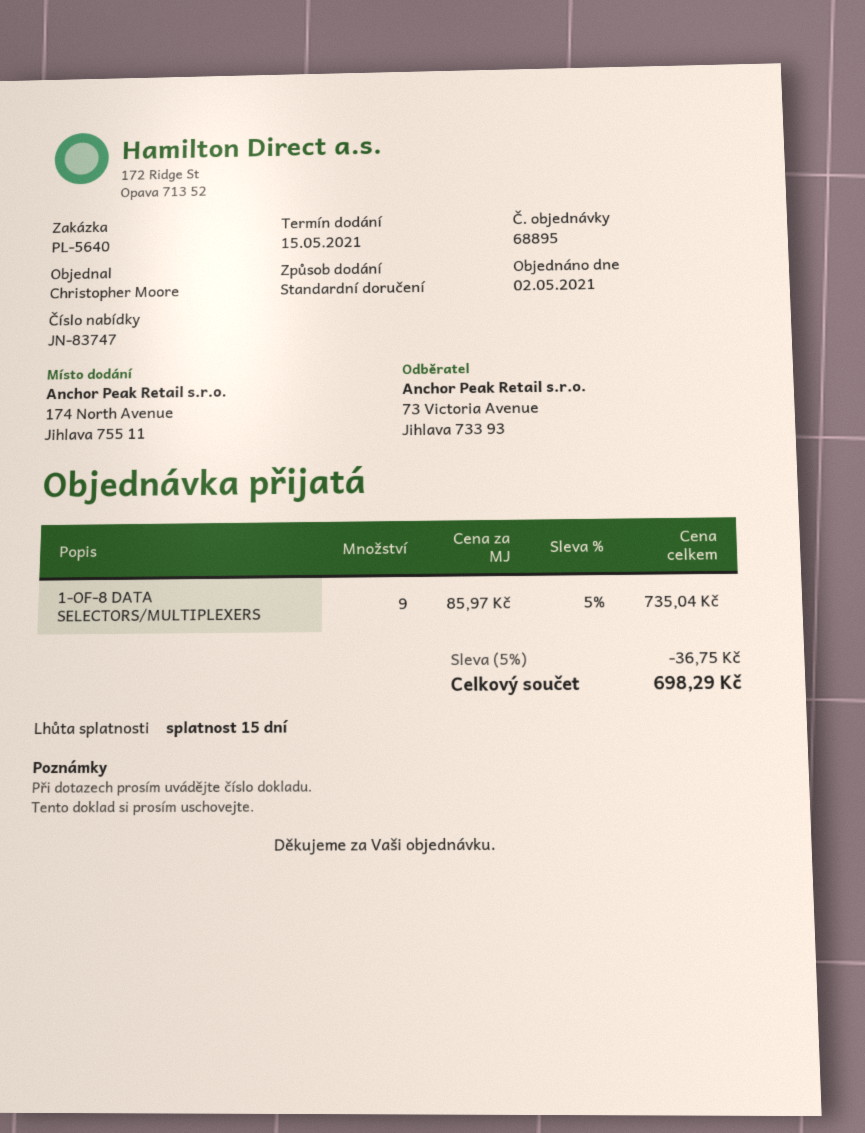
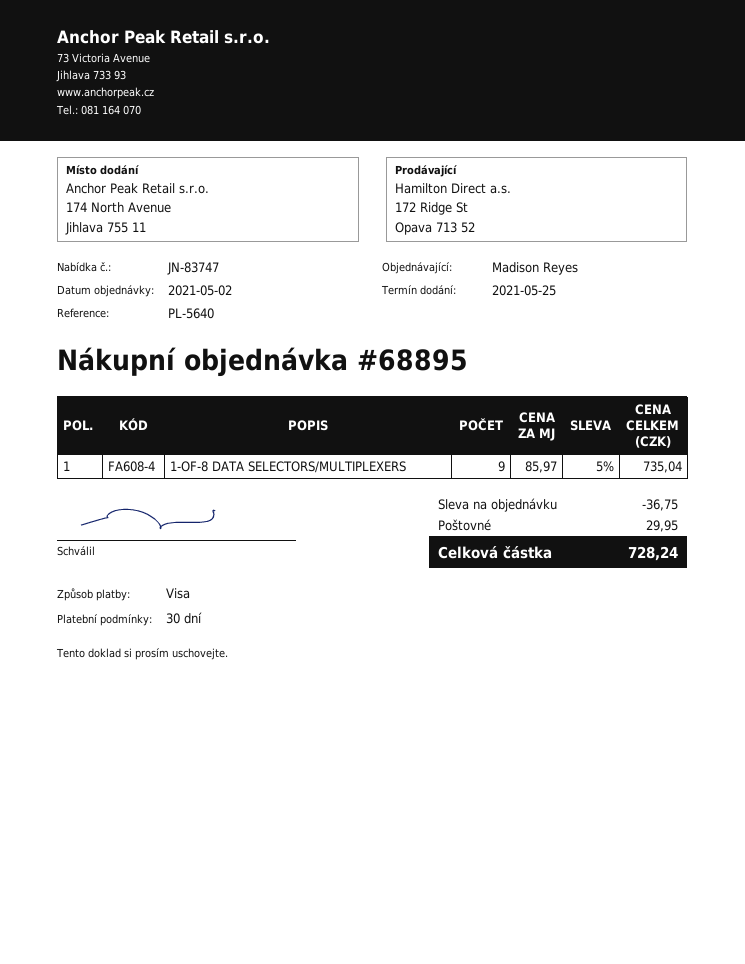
delivery date: 2021-05-15 -> 2021-05-25
payment terms: 15 days -> 30 days
ordered by: Christopher Moore -> Madison Reyes
shipping: none -> 29.95
total: 698.29 -> 728.24

